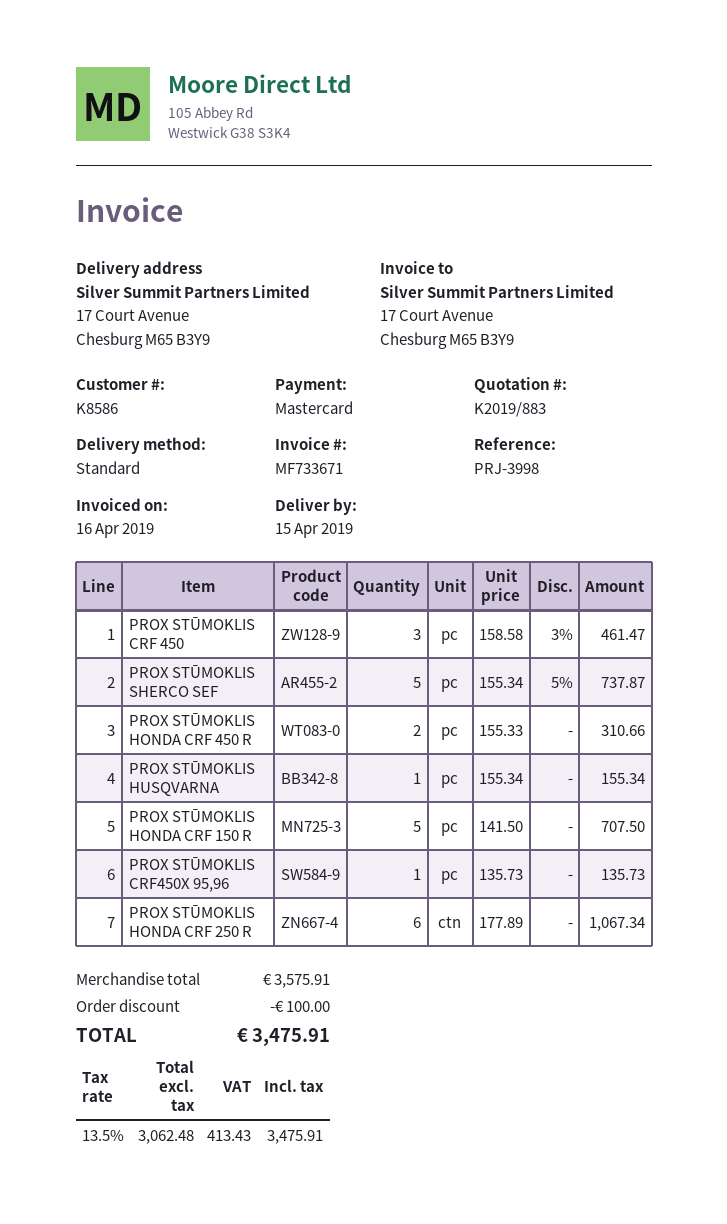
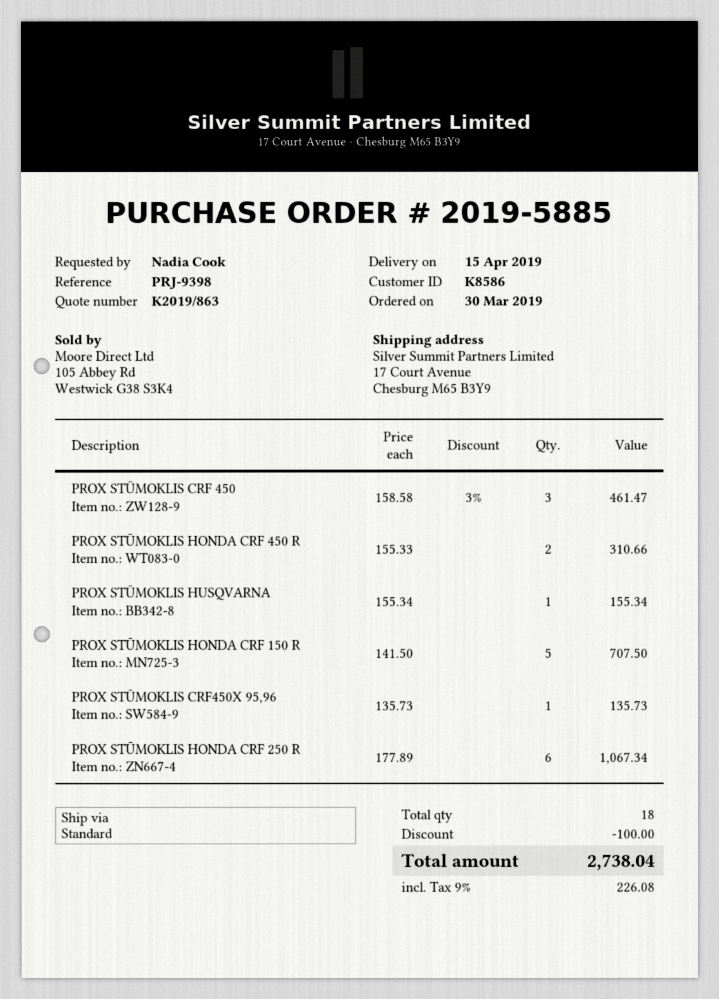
quote number: K2019/883 -> K2019/863
reference: PRJ-3998 -> PRJ-9398
PROX STŪMOKLIS SHERCO SEF: 5 x 155.34 - 5% = 737.87 -> none
tax: 13.5% = 413.43 -> 9% = 226.08
total: 3475.91 -> 2738.04

